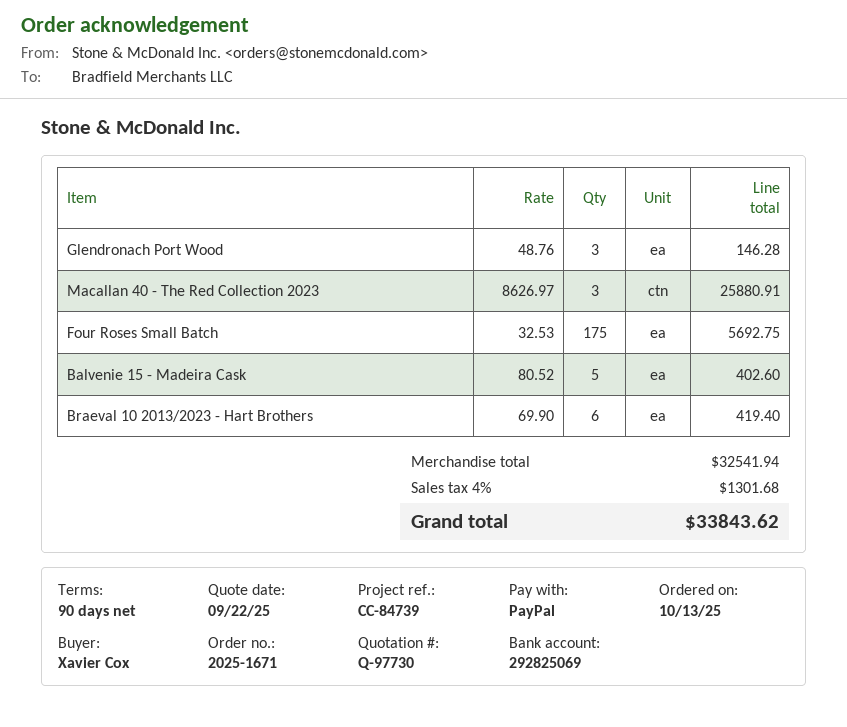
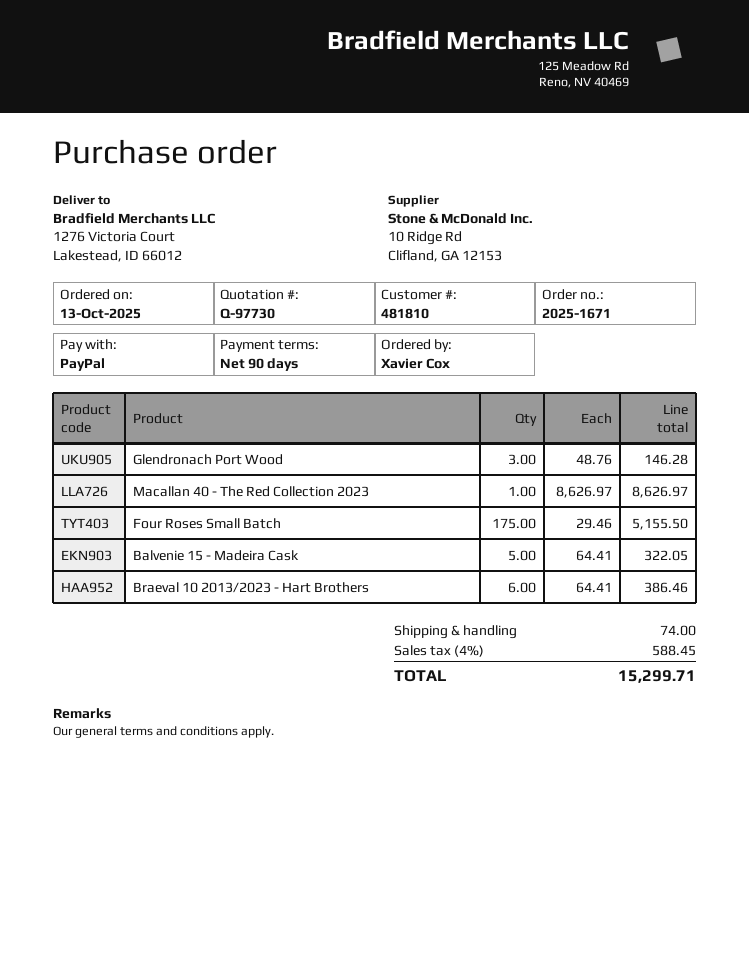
Macallan 40 - The Red Collection 2023: 3 x 8626.97 = 25880.91 -> 1 x 8626.97 = 8626.97
Four Roses Small Batch: 175 x 32.53 = 5692.75 -> 175 x 29.46 = 5155.50
Balvenie 15 - Madeira Cask: 5 x 80.52 = 402.60 -> 5 x 64.41 = 322.05
Braeval 10 2013/2023 - Hart Brothers: 6 x 69.90 = 419.40 -> 6 x 64.41 = 386.46
shipping: none -> 74.00
tax: 4% = 1301.68 -> 4% = 588.45
total: 33843.62 -> 15299.71

